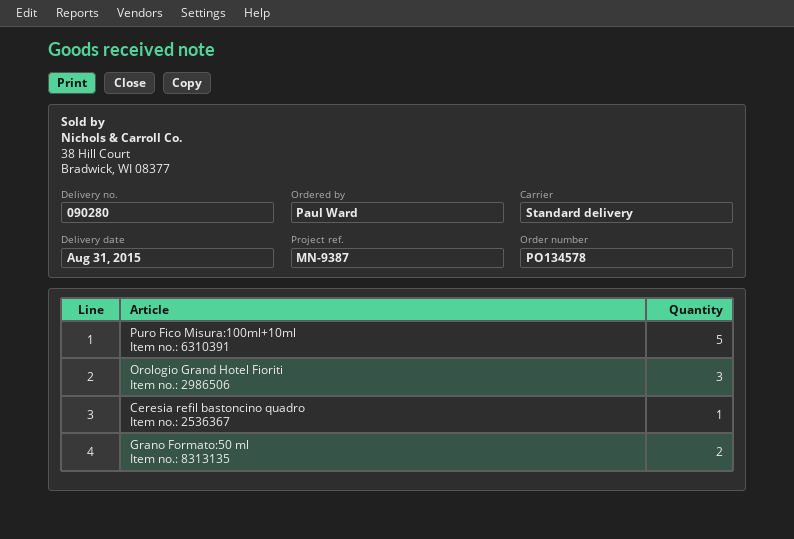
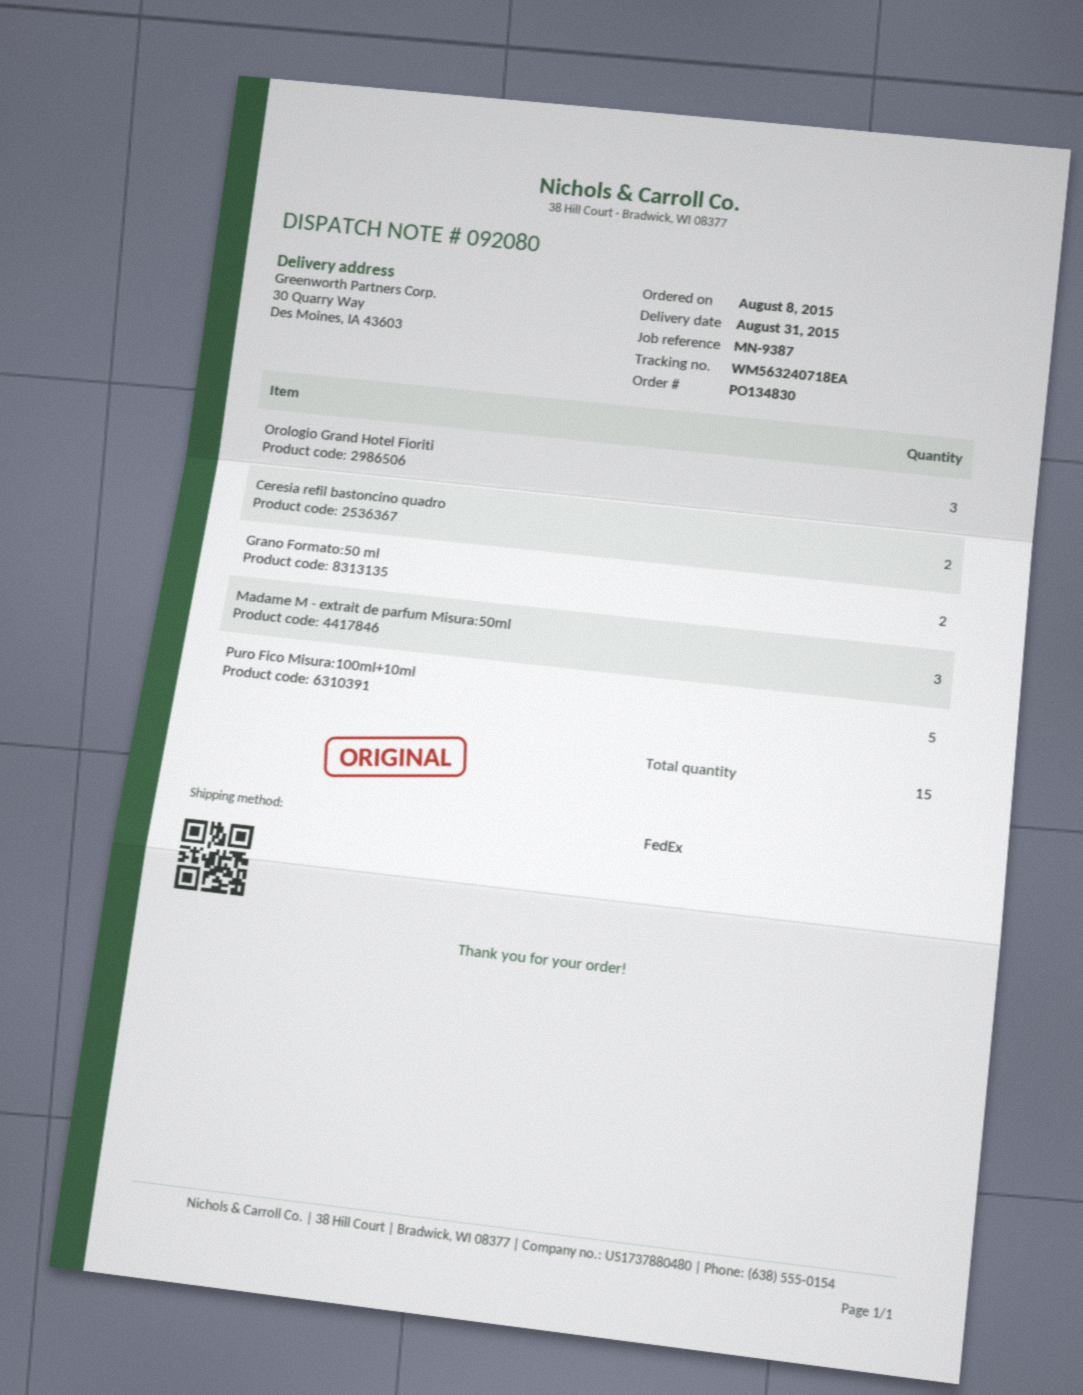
order number: PO134578 -> PO134830
delivery note number: 090280 -> 092080
shipping method: standard -> FedEx
Ceresia refil bastoncino quadro: 1 -> 2
Madame M - extrait de parfum Misura:50ml: none -> 3

